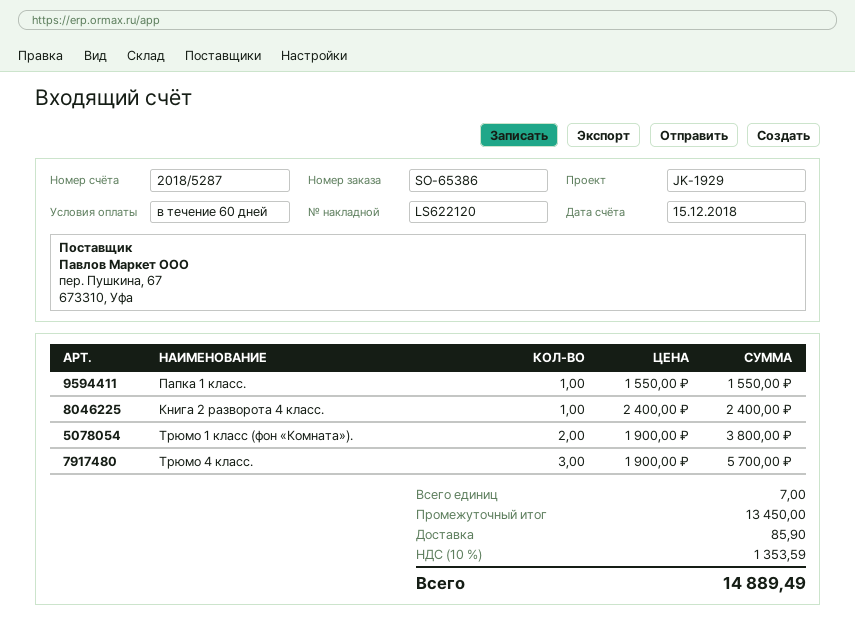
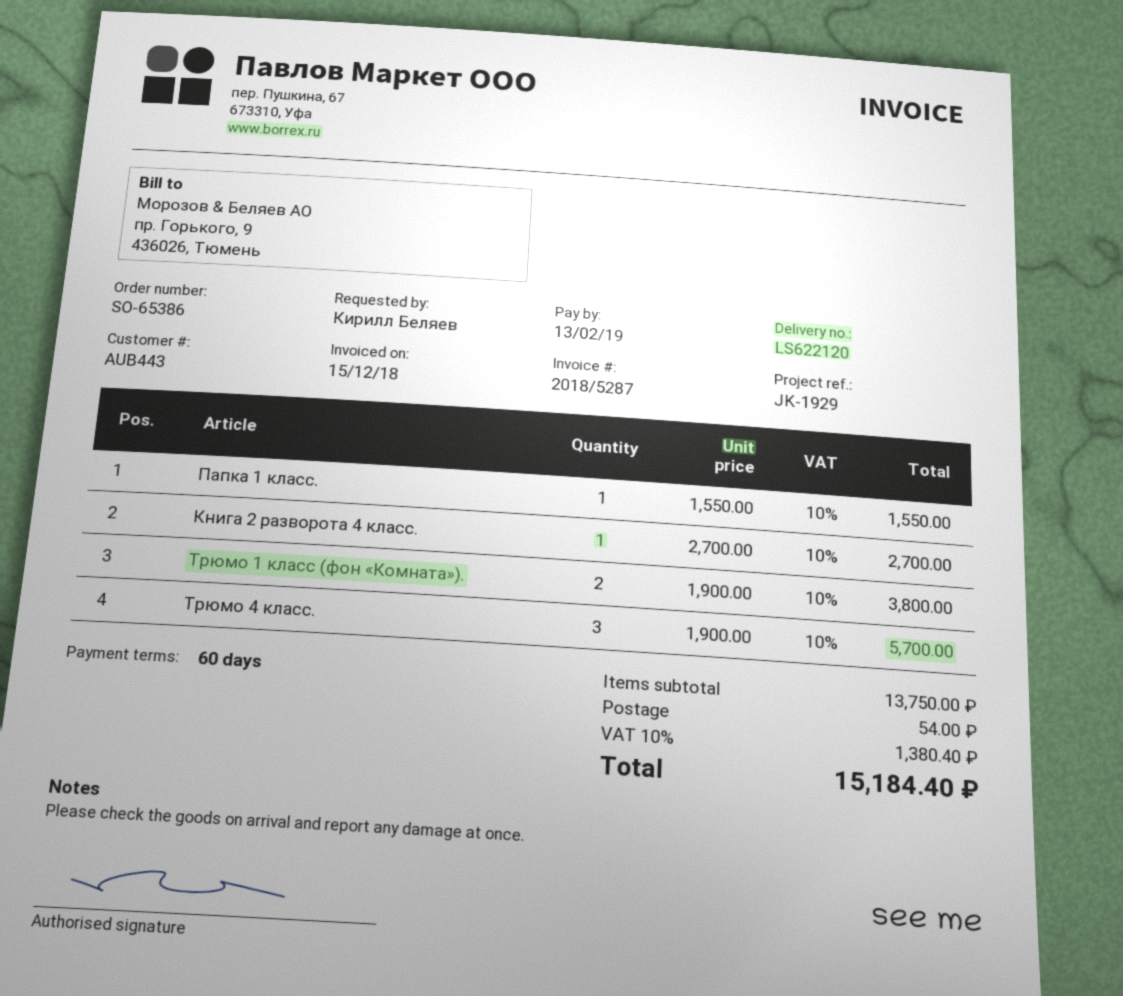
Книга 2 разворота 4 класс.: 1 x 2400.00 = 2400.00 -> 1 x 2700.00 = 2700.00
subtotal: 13450.00 -> 13750.00
shipping: 85.90 -> 54.00
tax: 10% = 1353.59 -> 10% = 1380.40
total: 14889.49 -> 15184.40

